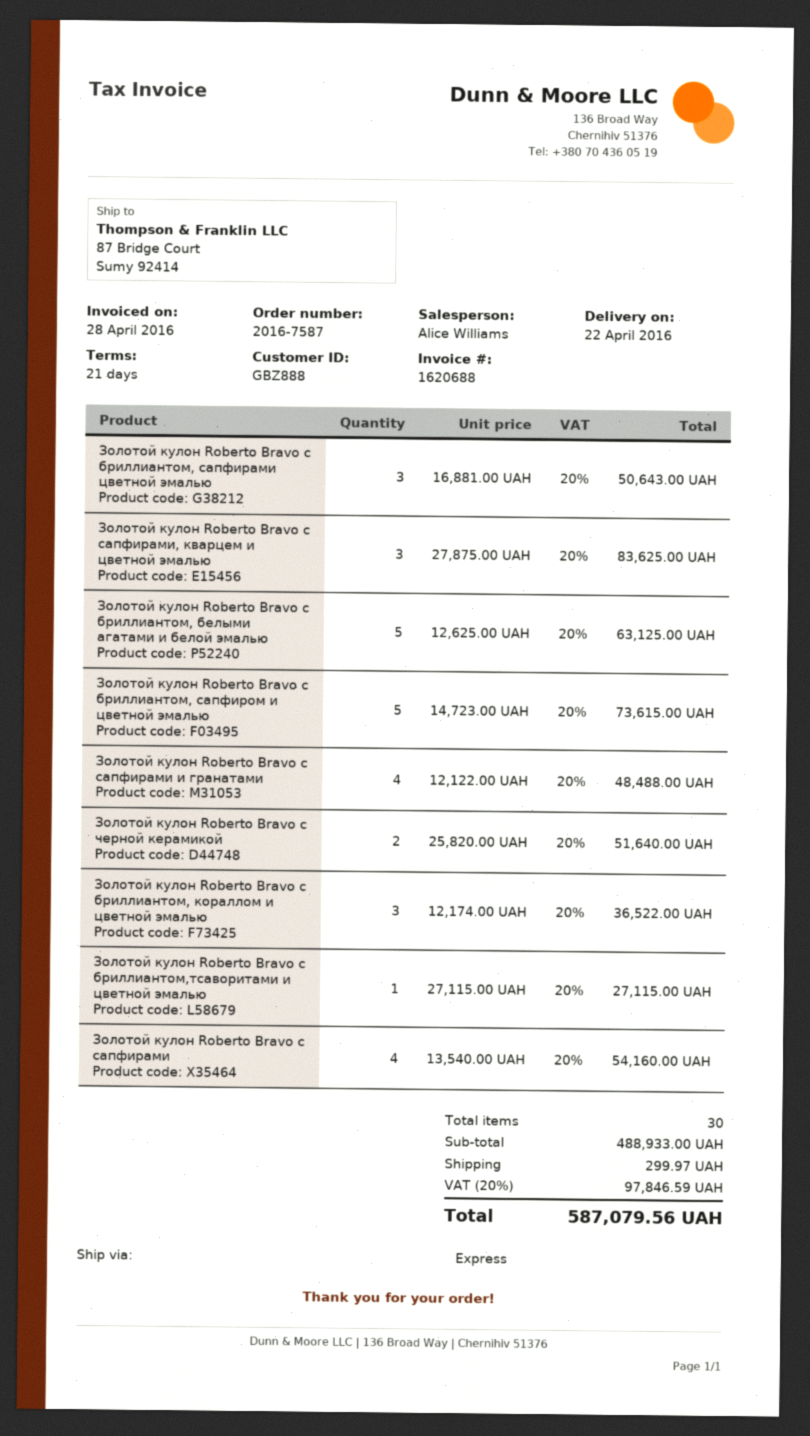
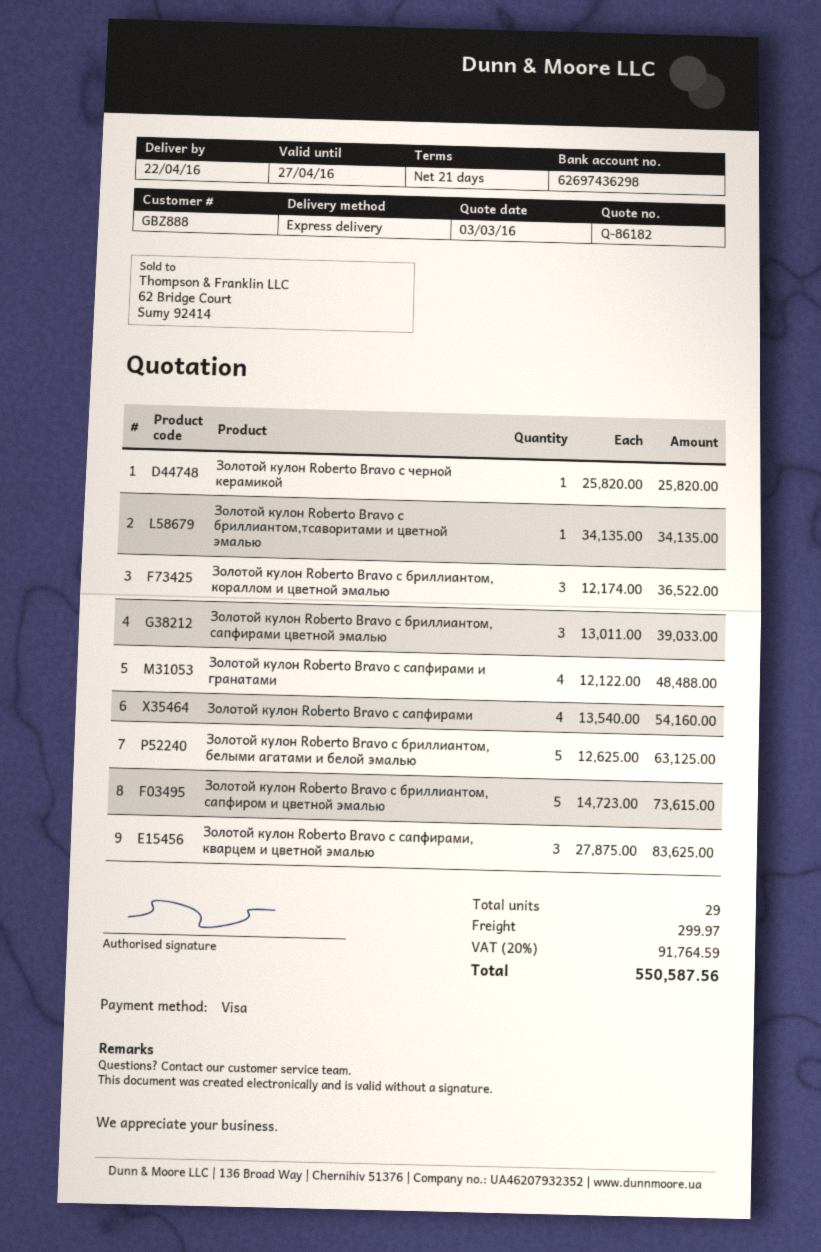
Золотой кулон Roberto Bravo c бриллиантом, сапфирами цветной эмалью: 3 x 16881.00 = 50643.00 -> 3 x 13011.00 = 39033.00
Золотой кулон Roberto Bravo c черной керамикой: 2 x 25820.00 = 51640.00 -> 1 x 25820.00 = 25820.00
Золотой кулон Roberto Bravo c бриллиантом,тсаворитами и цветной эмалью: 1 x 27115.00 = 27115.00 -> 1 x 34135.00 = 34135.00
total quantity: 30 -> 29
tax: 20% = 97846.59 -> 20% = 91764.59
total: 587079.56 -> 550587.56

